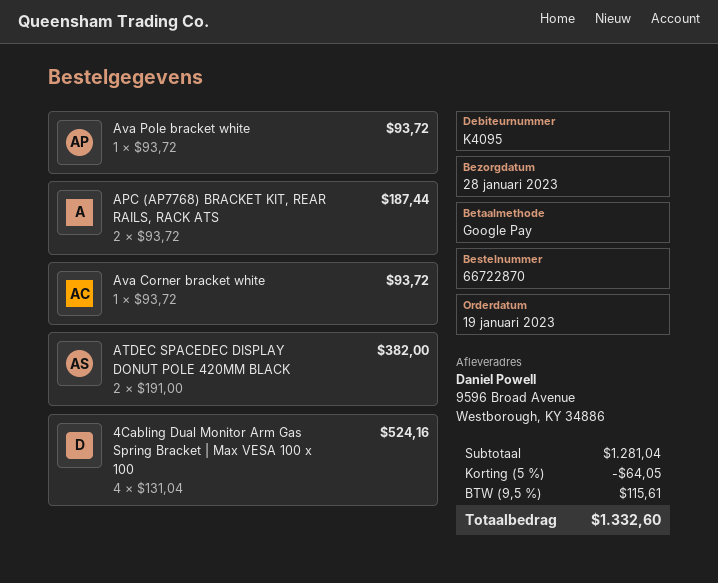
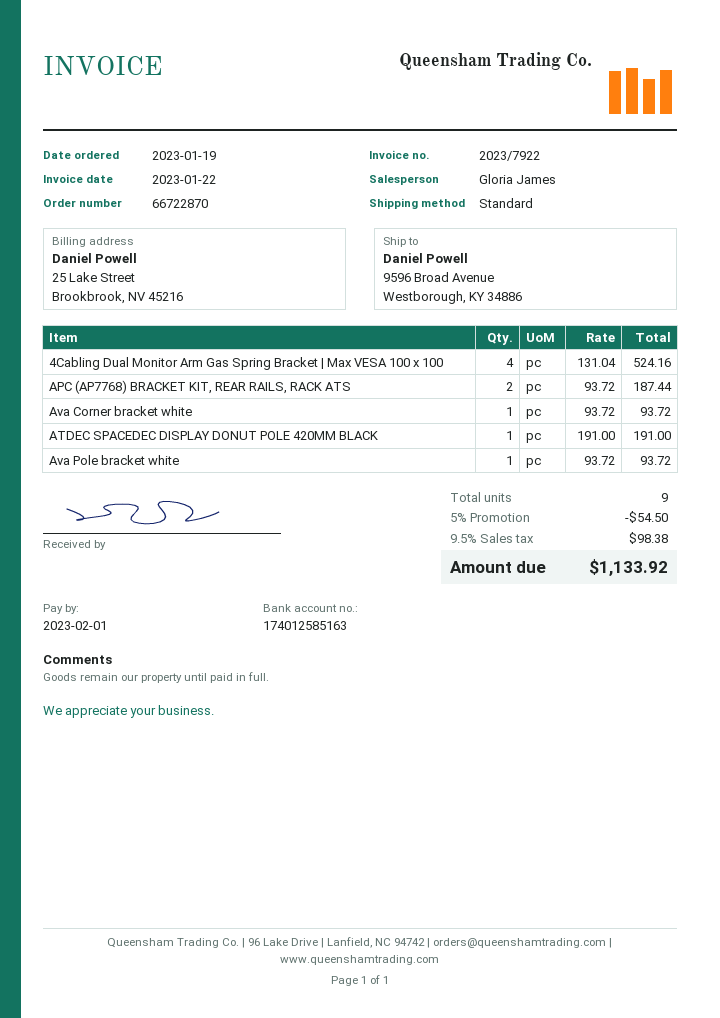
ATDEC SPACEDEC DISPLAY DONUT POLE 420MM BLACK: 2 x 191.00 = 382.00 -> 1 x 191.00 = 191.00
discount: 5% = 64.05 -> 5% = 54.50
tax: 9.5% = 115.61 -> 9.5% = 98.38
total: 1332.60 -> 1133.92

